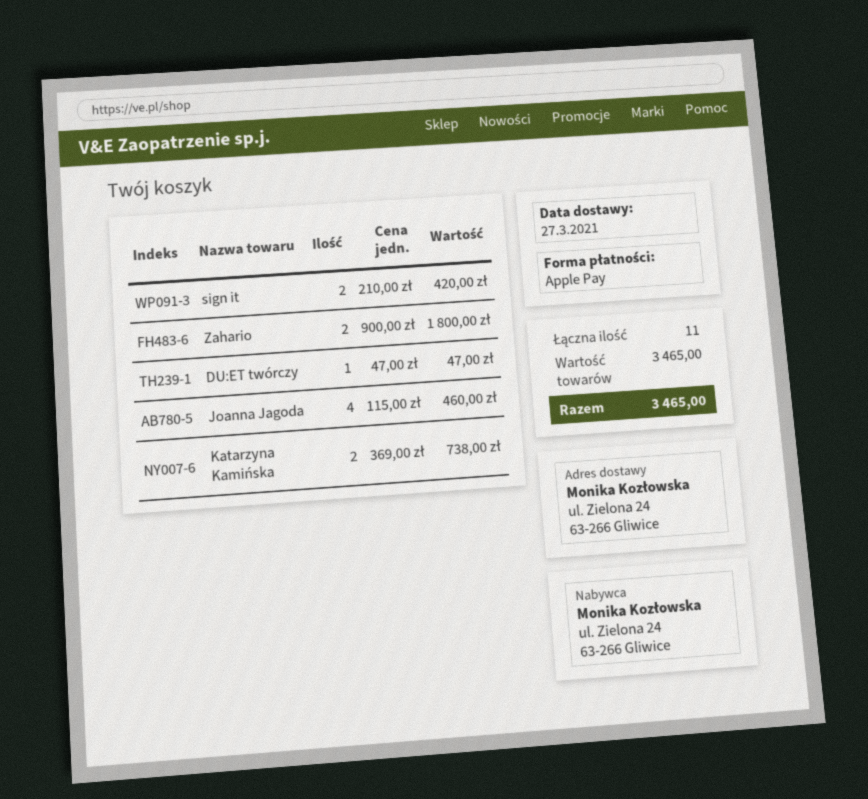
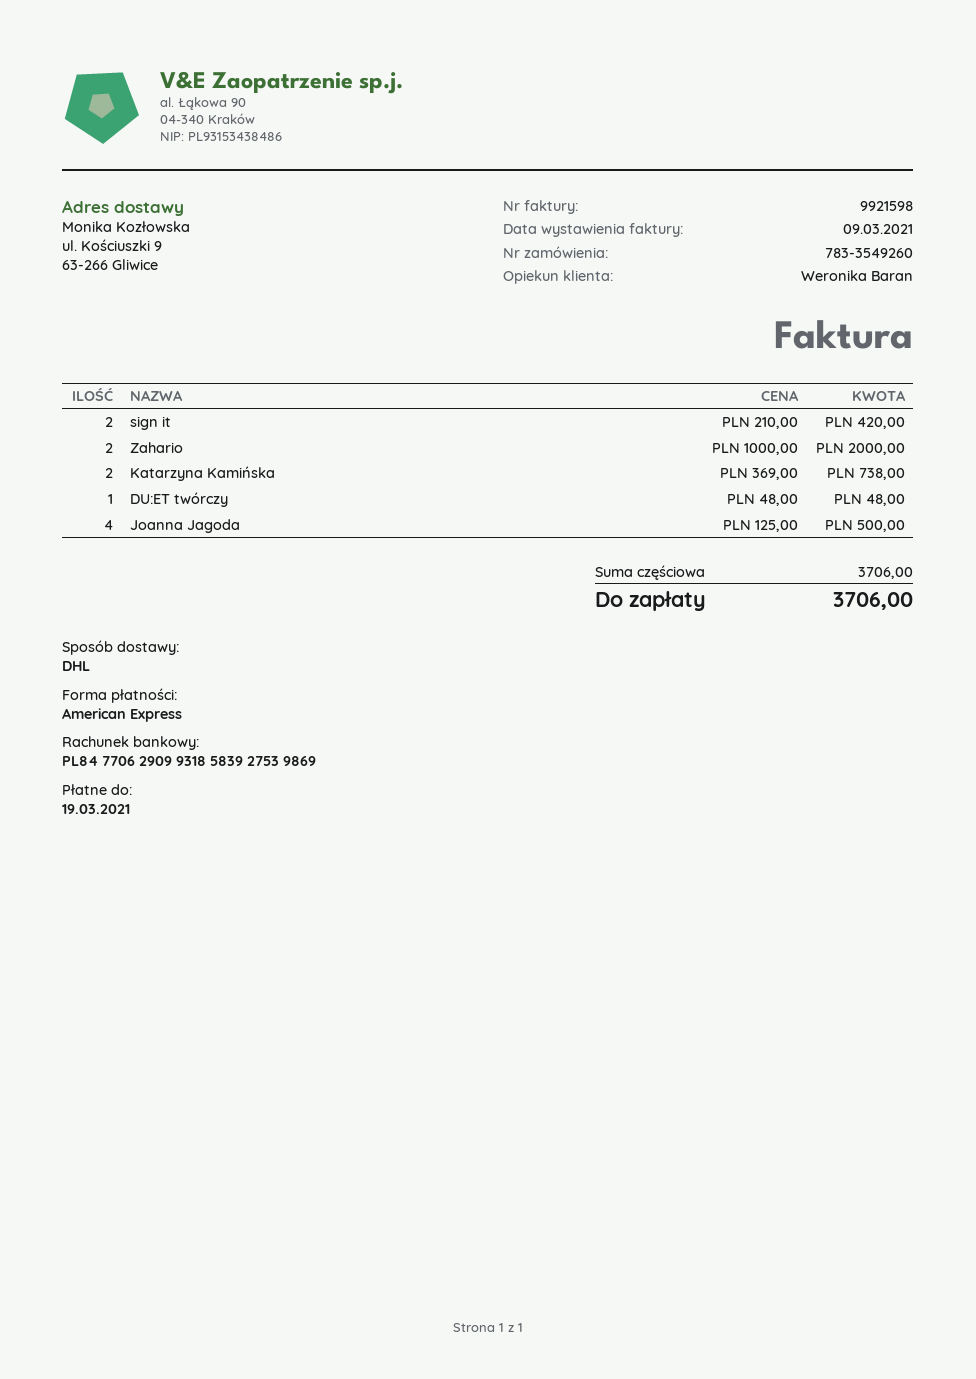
payment method: Apple Pay -> American Express
ship to: ul. Zielona 24, 63-266 Gliwice -> ul. Kościuszki 9, 63-266 Gliwice
Zahario: 2 x 900.00 = 1800.00 -> 2 x 1000.00 = 2000.00
DU:ET twórczy: 1 x 47.00 = 47.00 -> 1 x 48.00 = 48.00
Joanna Jagoda: 4 x 115.00 = 460.00 -> 4 x 125.00 = 500.00
subtotal: 3465.00 -> 3706.00
total: 3465.00 -> 3706.00

